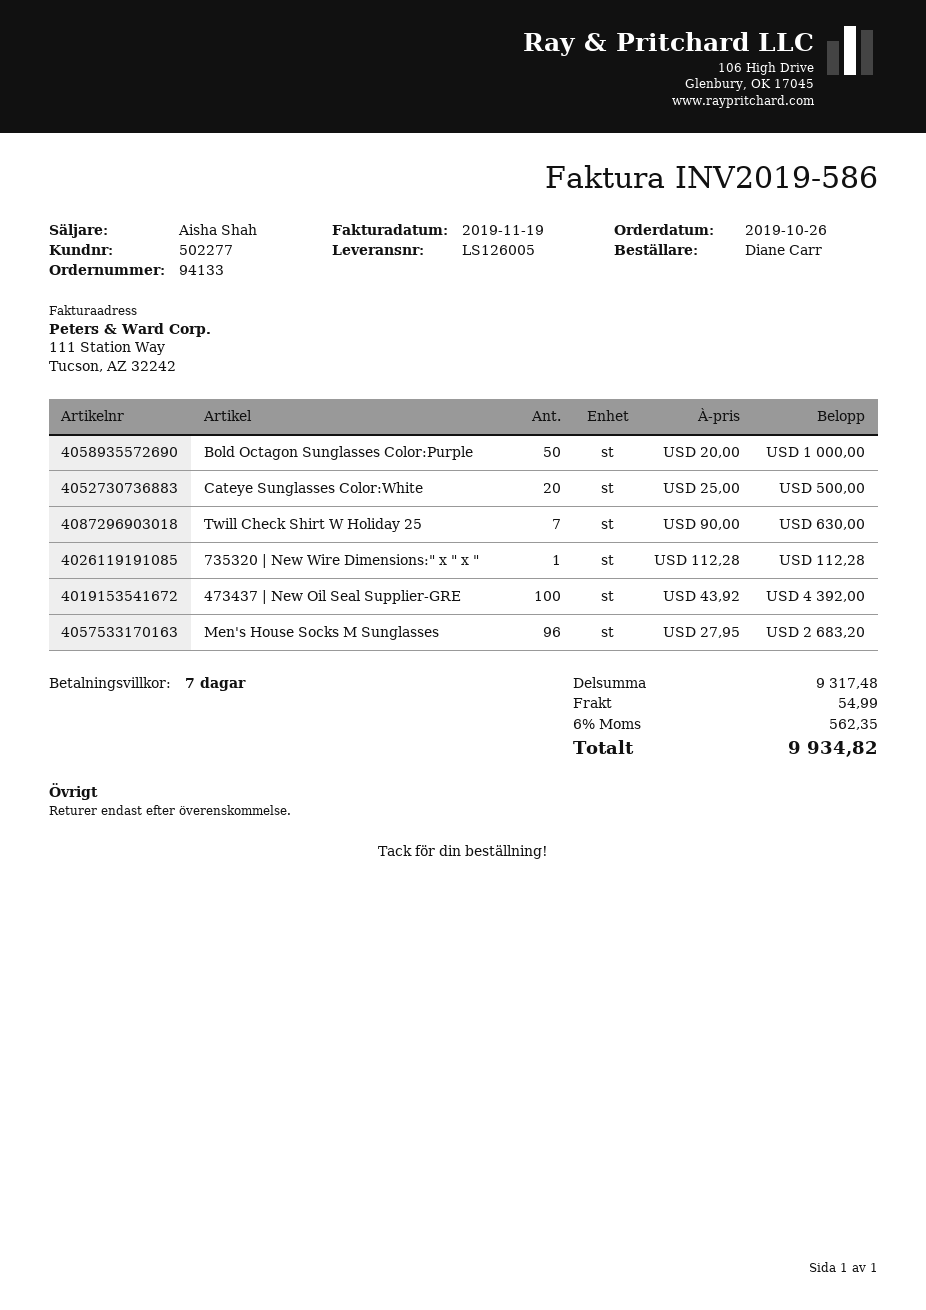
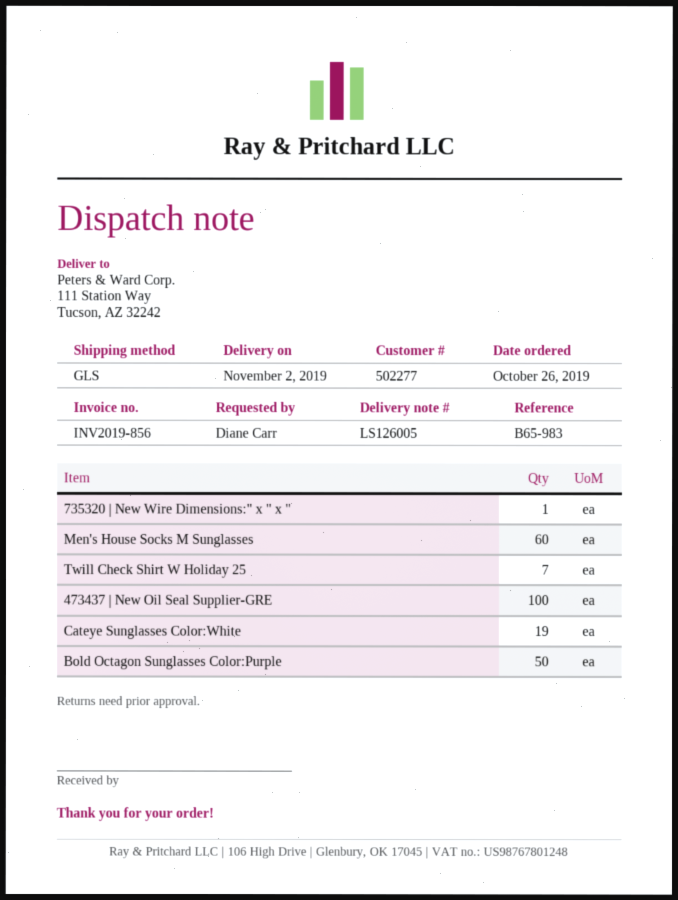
invoice number: INV2019-586 -> INV2019-856
Cateye Sunglasses Color:White: 20 -> 19
Men's House Socks M Sunglasses: 96 -> 60

